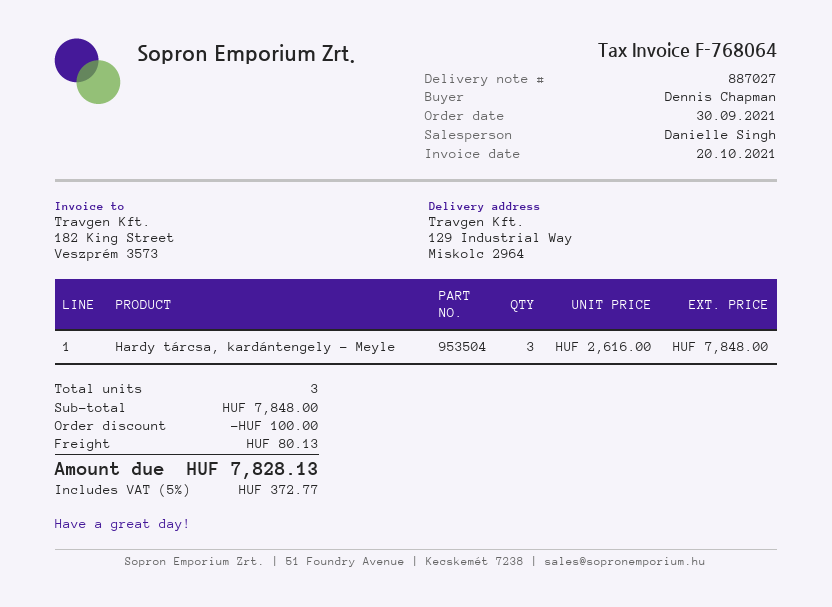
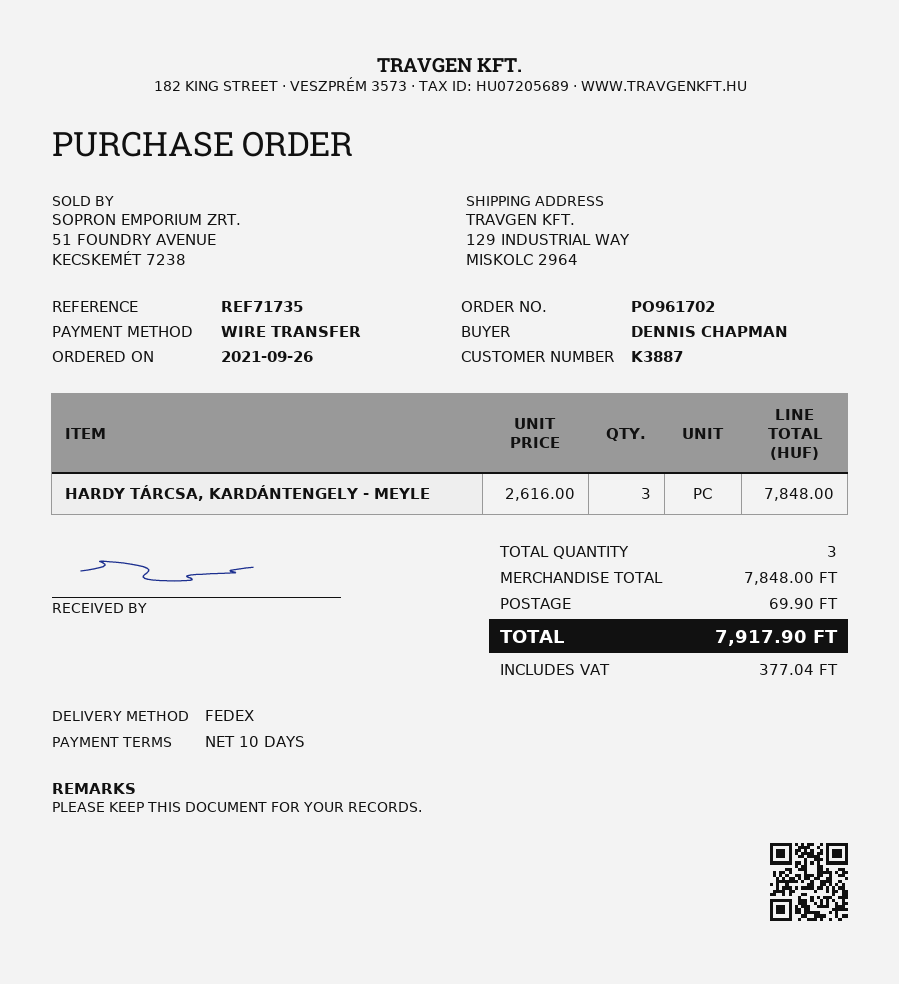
order date: 2021-09-30 -> 2021-09-26
discount: 100.00 -> none
shipping: 80.13 -> 69.90
tax: 372.77 -> 377.04
total: 7828.13 -> 7917.90

